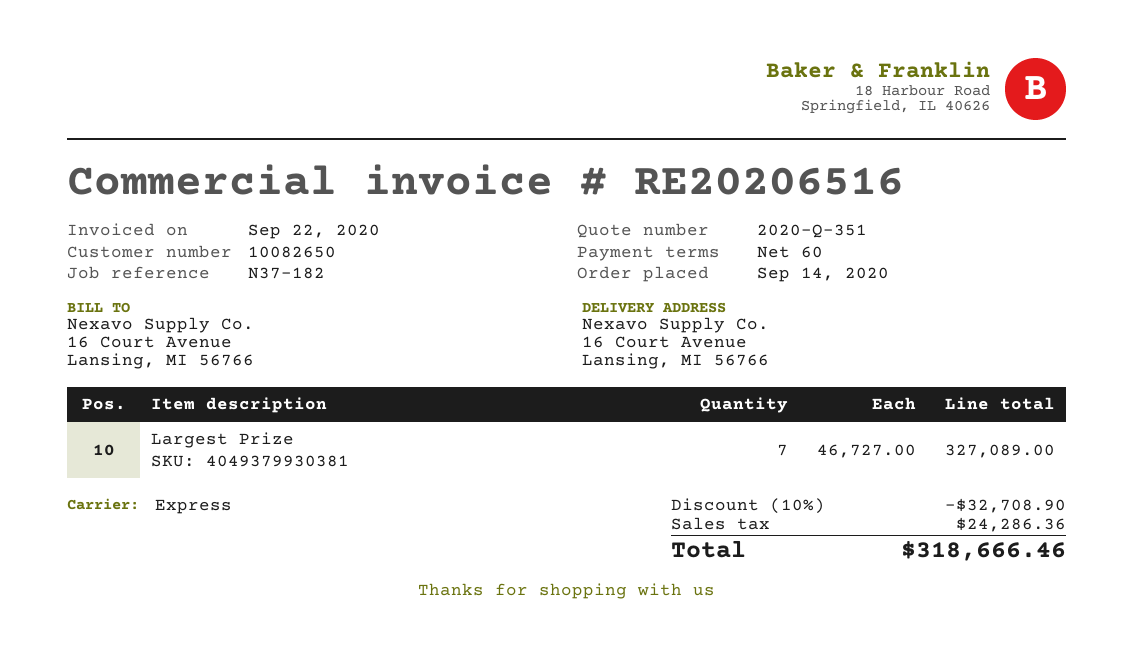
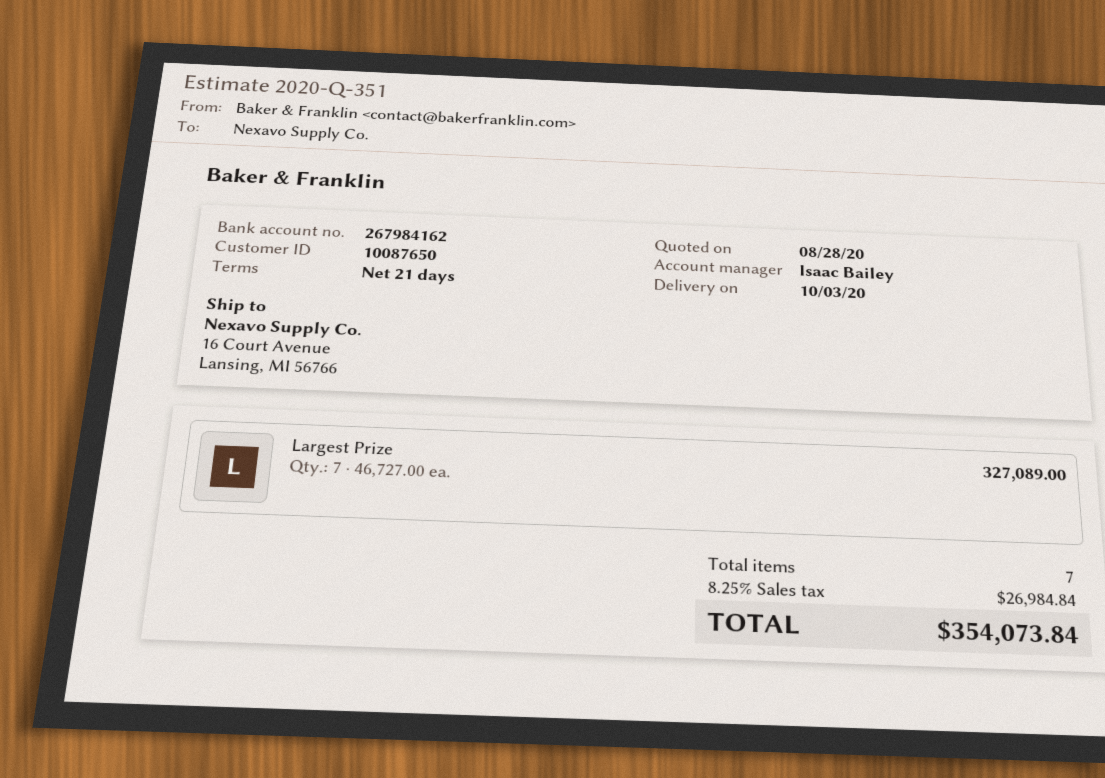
payment terms: 60 days -> 21 days
customer number: 10082650 -> 10087650
discount: 10% = 32708.90 -> none
tax: 24286.36 -> 26984.84
total: 318666.46 -> 354073.84

